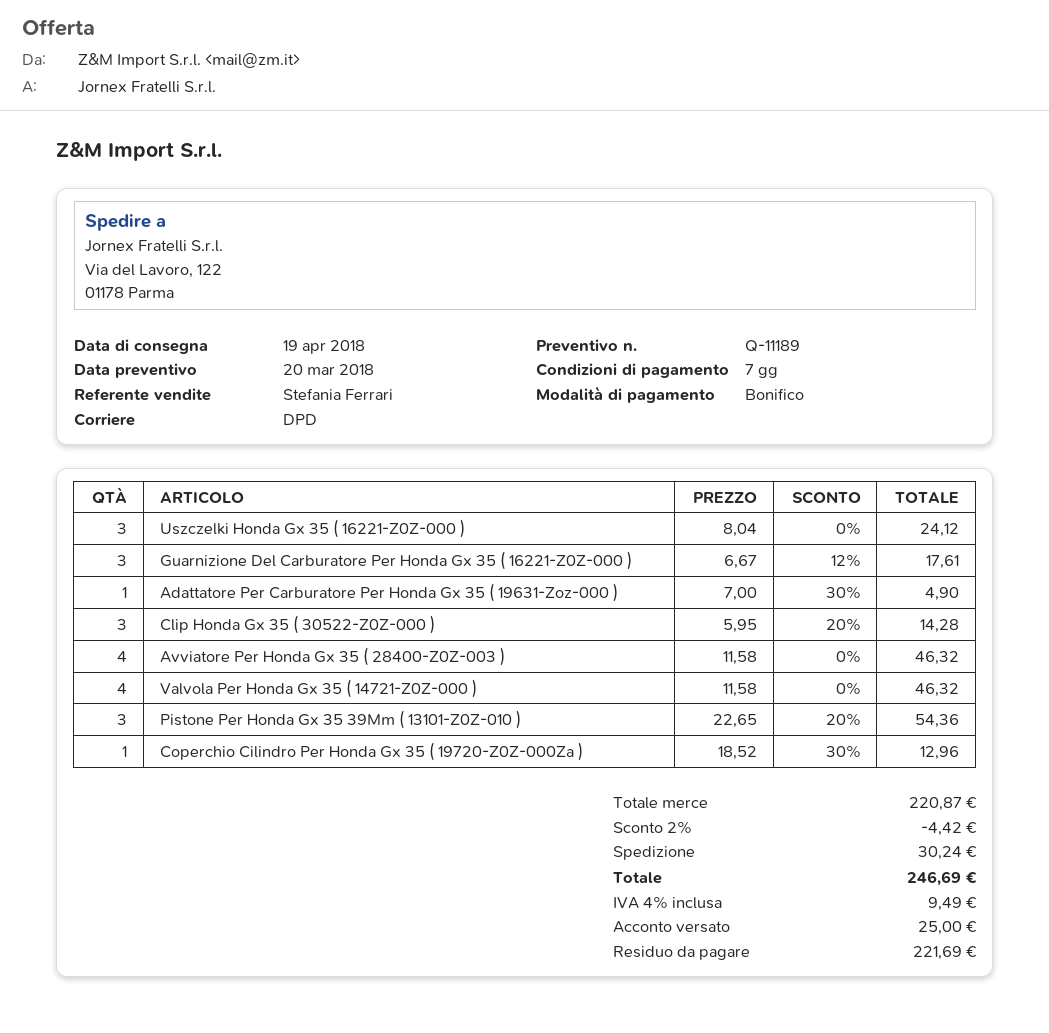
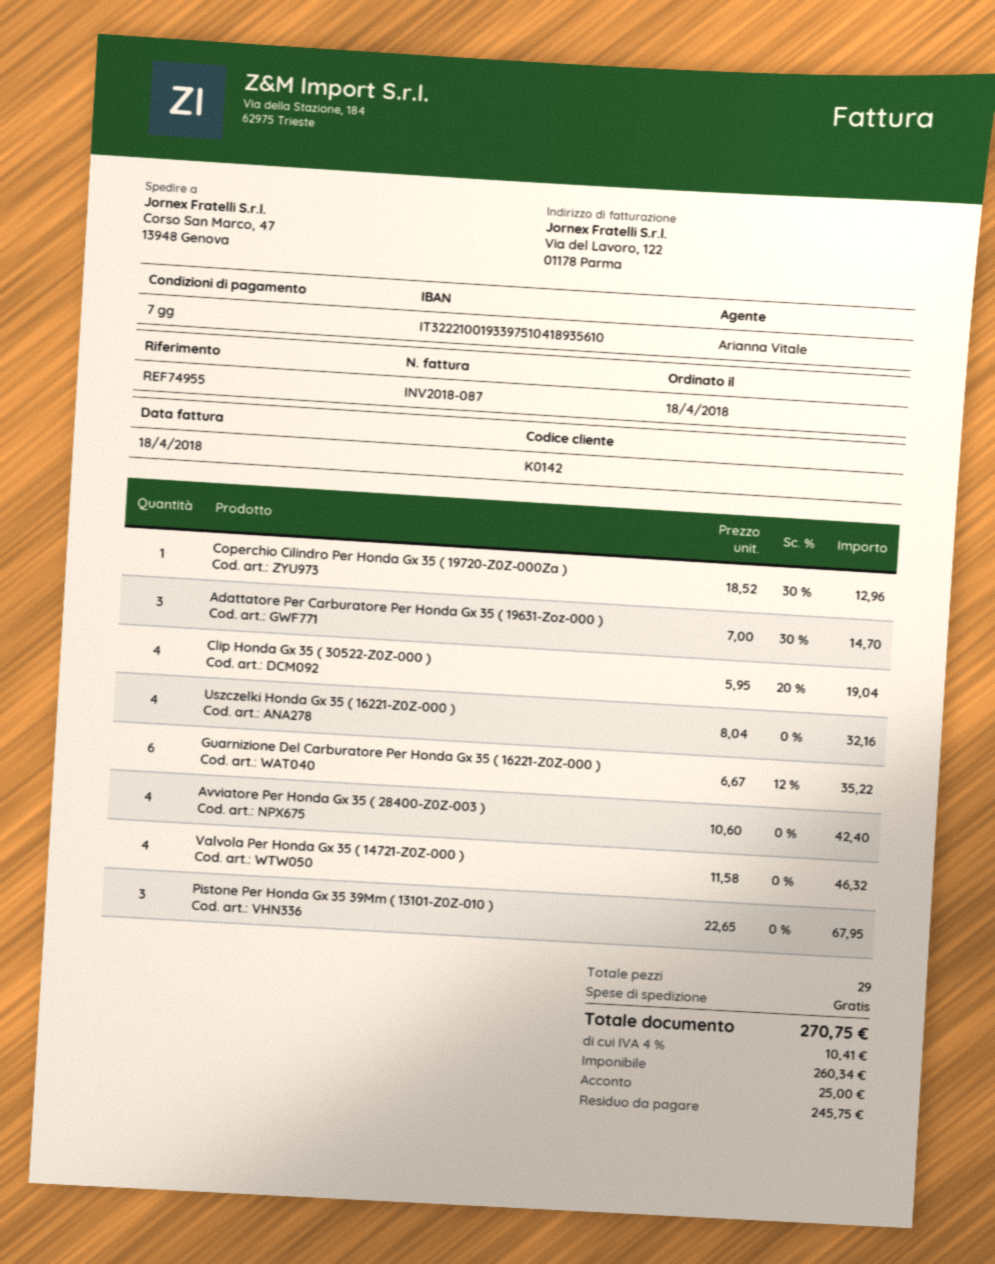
sales rep: Stefania Ferrari -> Arianna Vitale
ship to: Via del Lavoro, 122, 01178 Parma -> Corso San Marco, 47, 13948 Genova
Uszczelki Honda Gx 35 ( 16221-Z0Z-000 ): 3 x 8.04 = 24.12 -> 4 x 8.04 = 32.16
Guarnizione Del Carburatore Per Honda Gx 35 ( 16221-Z0Z-000 ): 3 x 6.67 - 12% = 17.61 -> 6 x 6.67 - 12% = 35.22
Adattatore Per Carburatore Per Honda Gx 35 ( 19631-Zoz-000 ): 1 x 7.00 - 30% = 4.90 -> 3 x 7.00 - 30% = 14.70
Clip Honda Gx 35 ( 30522-Z0Z-000 ): 3 x 5.95 - 20% = 14.28 -> 4 x 5.95 - 20% = 19.04
Avviatore Per Honda Gx 35 ( 28400-Z0Z-003 ): 4 x 11.58 = 46.32 -> 4 x 10.60 = 42.40
Pistone Per Honda Gx 35 39Mm ( 13101-Z0Z-010 ): 3 x 22.65 - 20% = 54.36 -> 3 x 22.65 = 67.95
discount: 2% = 4.42 -> none
shipping: 30.24 -> 0.00
tax: 4% = 9.49 -> 4% = 10.41
total: 246.69 -> 270.75
balance: 221.69 -> 245.75

